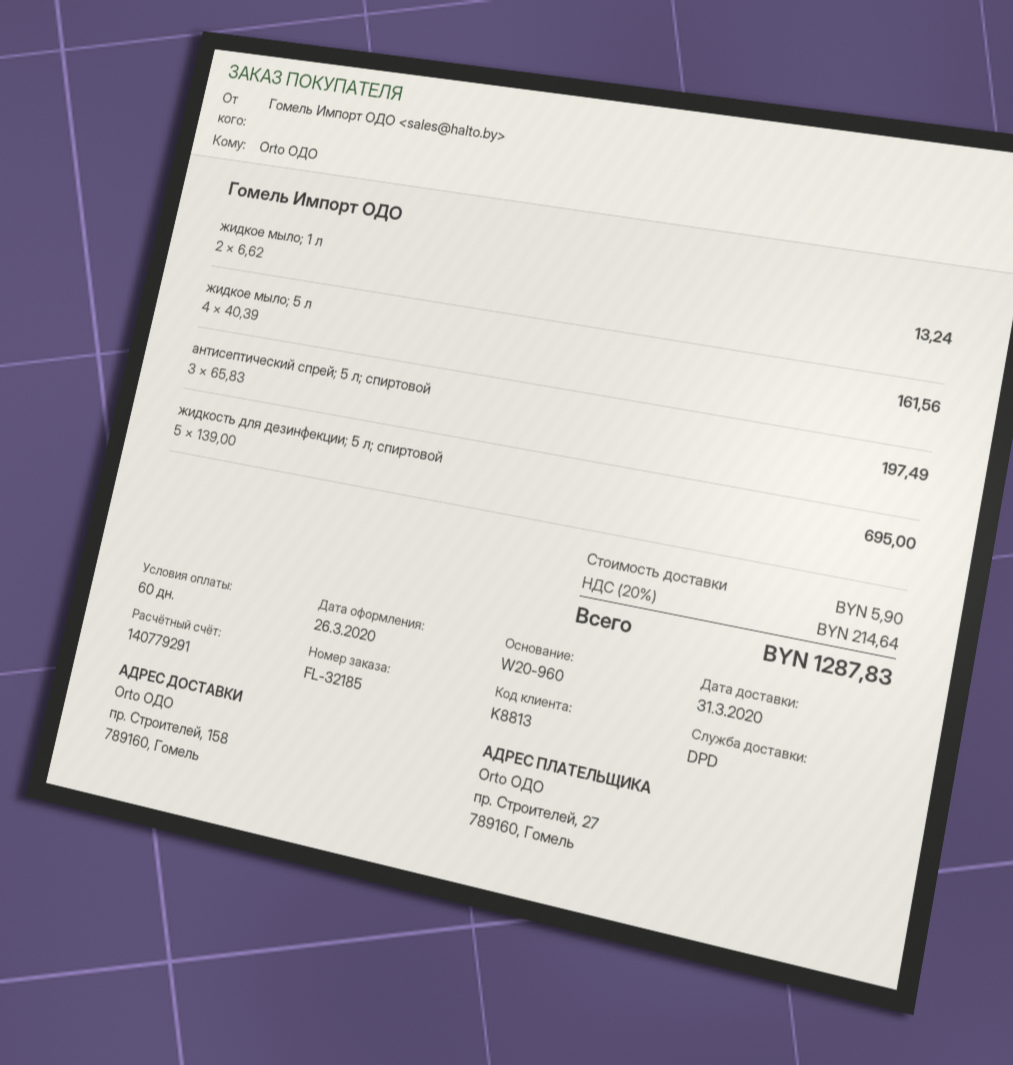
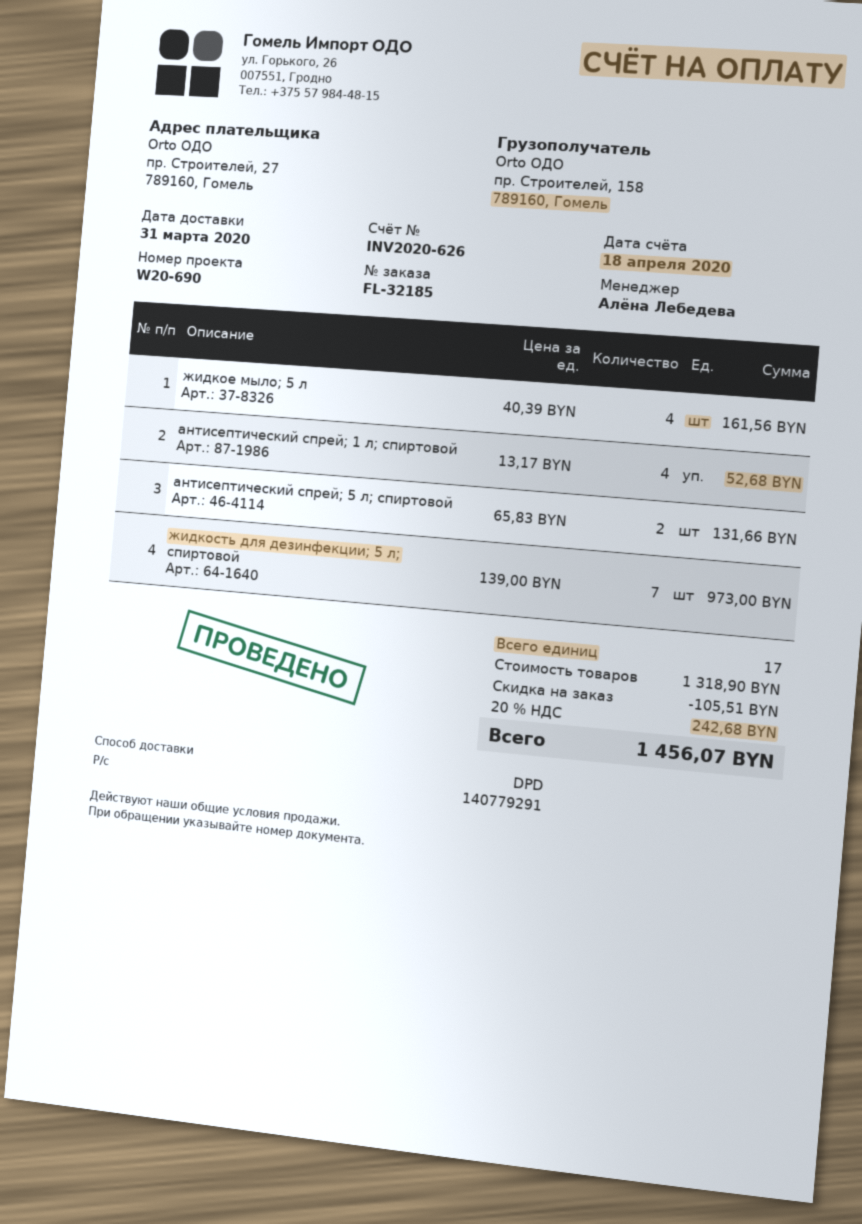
reference: W20-960 -> W20-690
жидкое мыло; 1 л: 2 x 6.62 = 13.24 -> none
антисептический спрей; 5 л; спиртовой: 3 x 65.83 = 197.49 -> 2 x 65.83 = 131.66
жидкость для дезинфекции; 5 л; спиртовой: 5 x 139.00 = 695.00 -> 7 x 139.00 = 973.00
антисептический спрей; 1 л; спиртовой: none -> 4 x 13.17 = 52.68
discount: none -> 105.51
shipping: 5.90 -> none
tax: 20% = 214.64 -> 20% = 242.68
total: 1287.83 -> 1456.07

